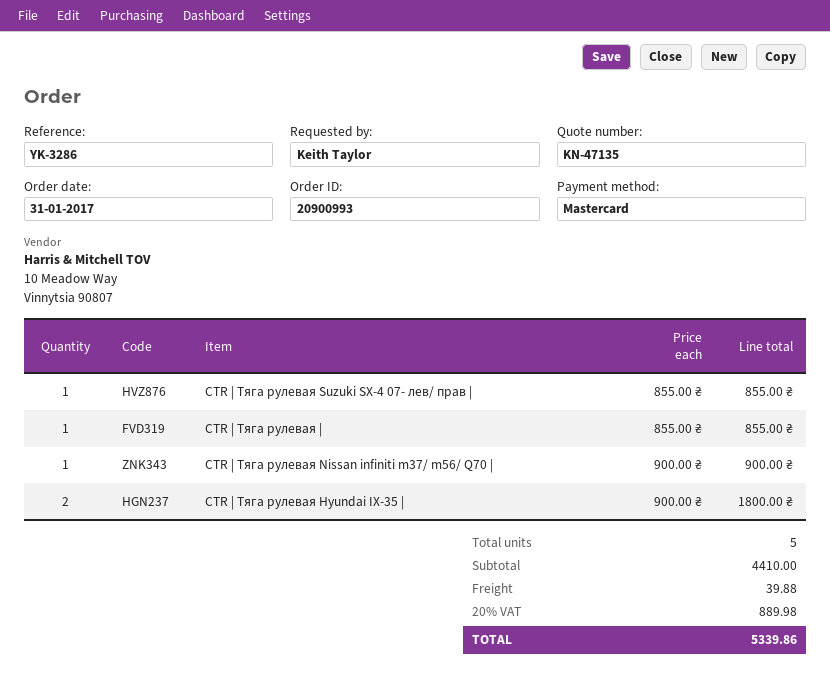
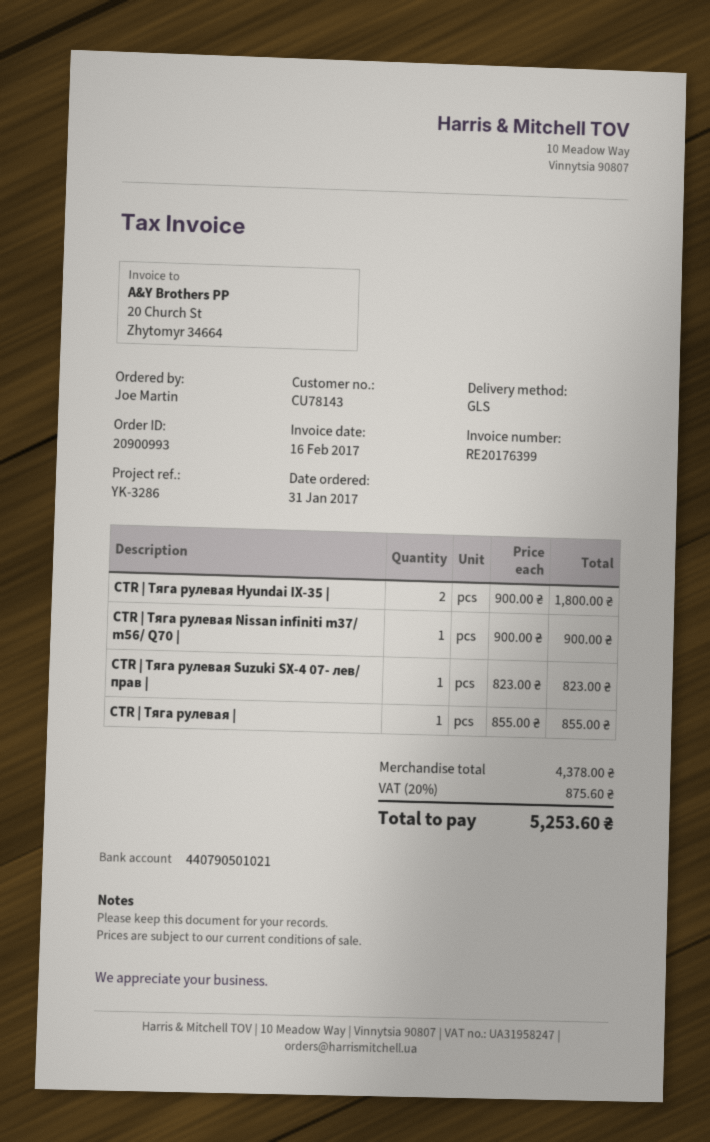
ordered by: Keith Taylor -> Joe Martin
CTR | Тяга рулевая Suzuki SX-4 07- лев/ прав |: 1 x 855.00 = 855.00 -> 1 x 823.00 = 823.00
subtotal: 4410.00 -> 4378.00
shipping: 39.88 -> none
tax: 20% = 889.98 -> 20% = 875.60
total: 5339.86 -> 5253.60

